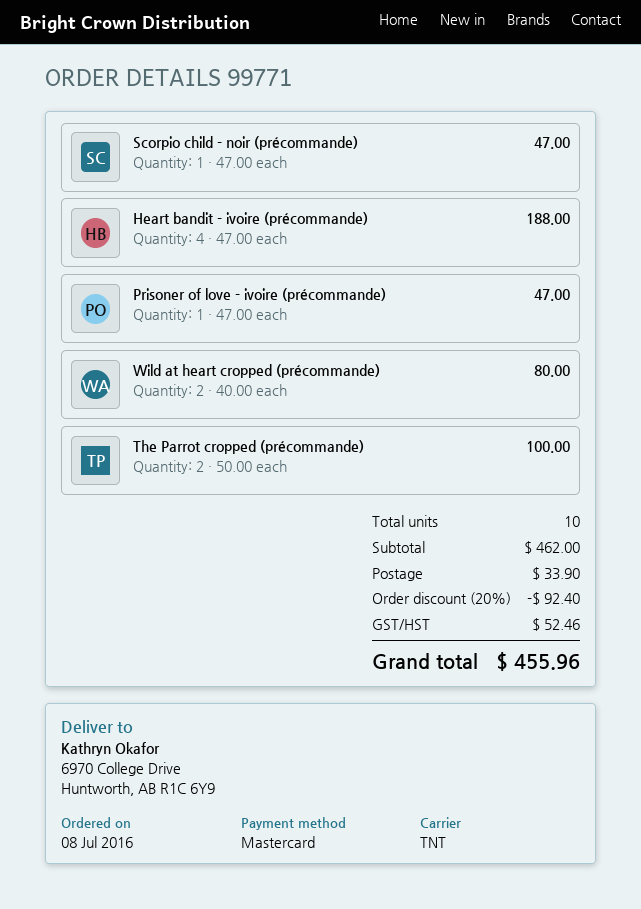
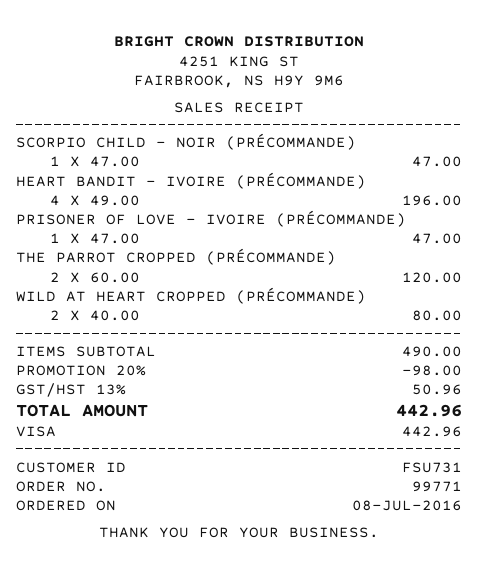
payment method: Mastercard -> Visa
Heart bandit - ivoire (précommande): 4 x 47.00 = 188.00 -> 4 x 49.00 = 196.00
The Parrot cropped (précommande): 2 x 50.00 = 100.00 -> 2 x 60.00 = 120.00
subtotal: 462.00 -> 490.00
discount: 20% = 92.40 -> 20% = 98.00
shipping: 33.90 -> none
tax: 52.46 -> 50.96
total: 455.96 -> 442.96

